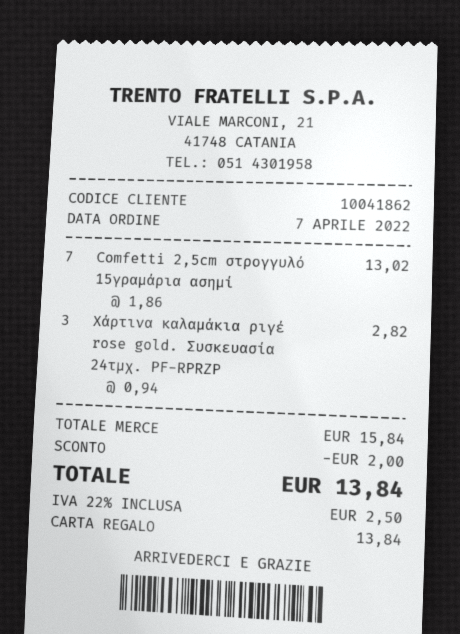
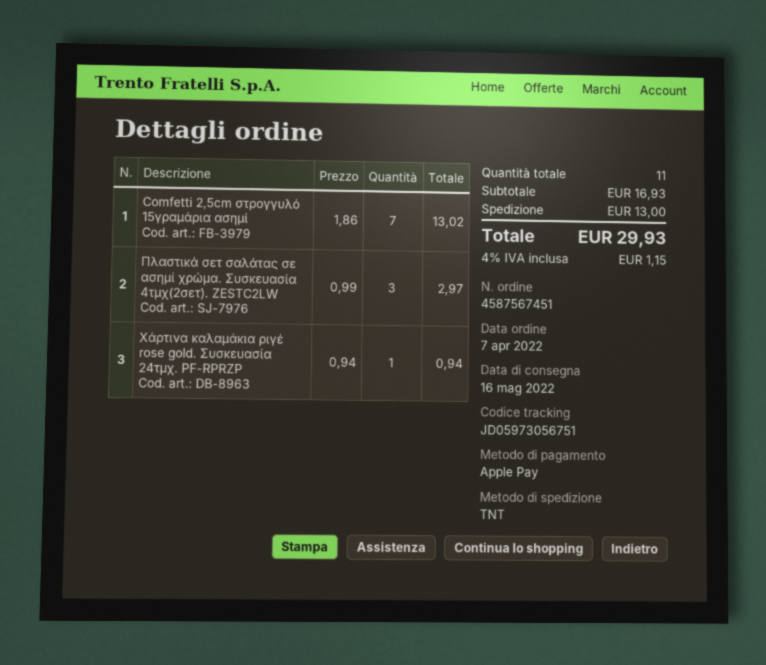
payment method: gift card -> Apple Pay
Χάρτινα καλαμάκια ριγέ rose gold. Συσκευασία 24τμχ. PF-RPRZP: 3 x 0.94 = 2.82 -> 1 x 0.94 = 0.94
Πλαστικά σετ σαλάτας σε ασημί χρώμα. Συσκευασία 4τμχ(2σετ). ZESTC2LW: none -> 3 x 0.99 = 2.97
subtotal: 15.84 -> 16.93
discount: 2.00 -> none
shipping: none -> 13.00
tax: 22% = 2.50 -> 4% = 1.15
total: 13.84 -> 29.93

